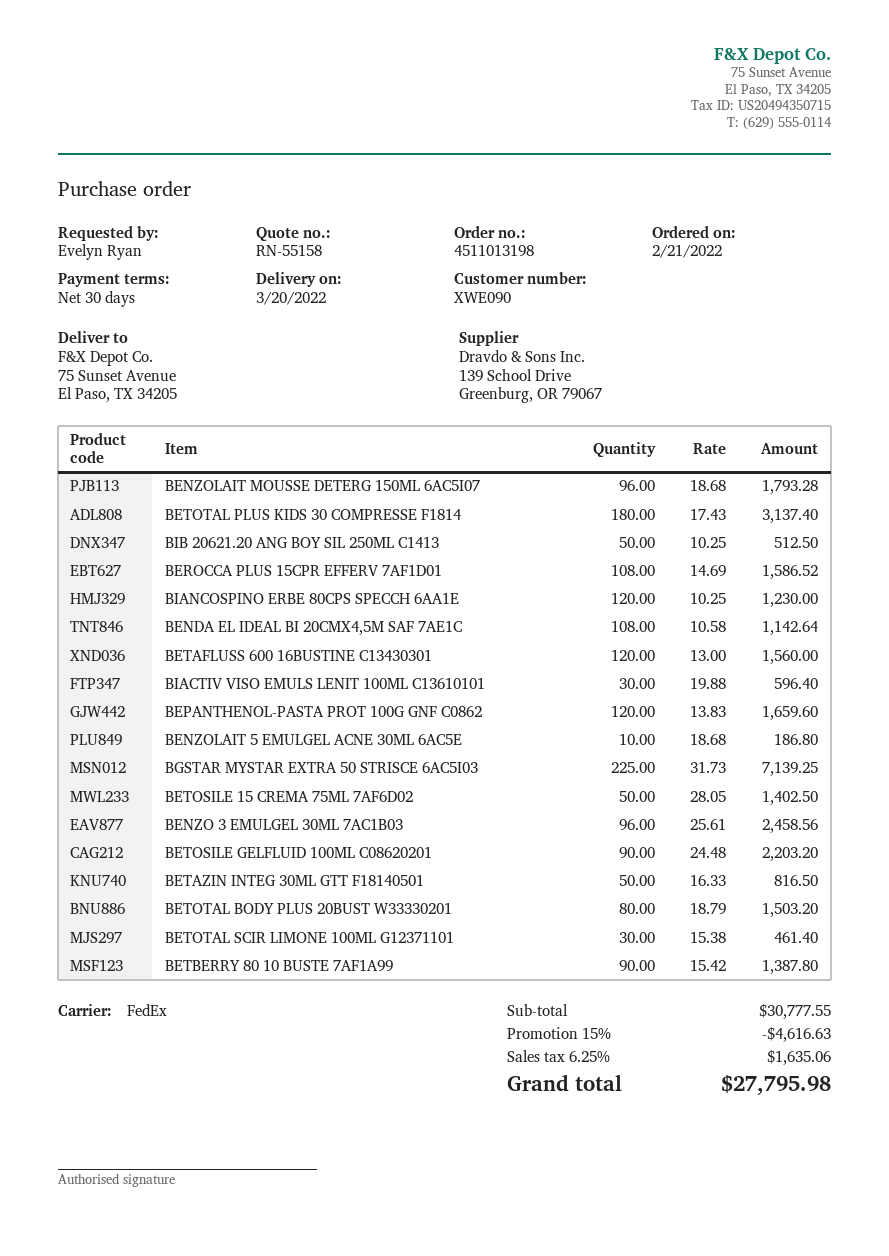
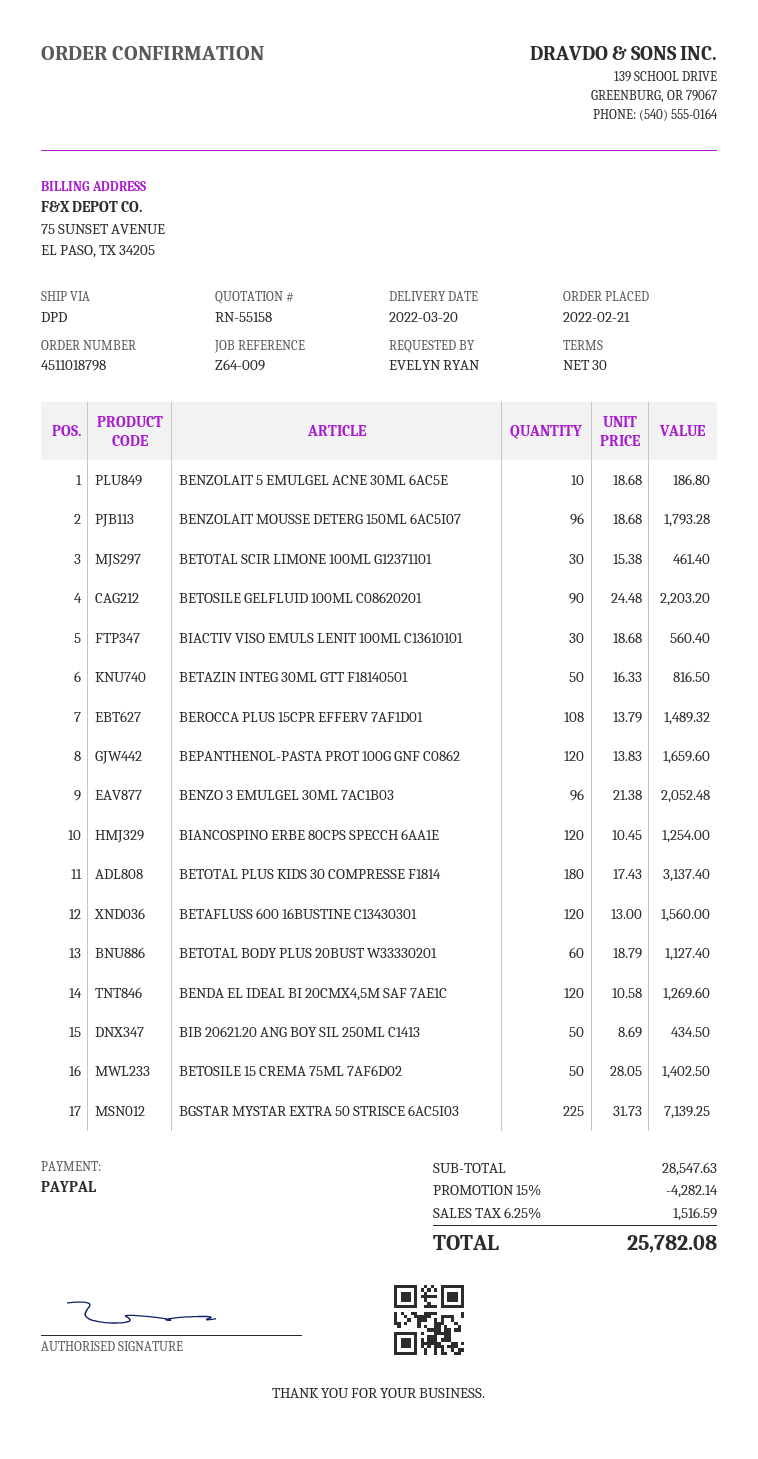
order number: 4511013198 -> 4511018798
shipping method: FedEx -> DPD
BIB 20621.20 ANG BOY SIL 250ML C1413: 50 x 10.25 = 512.50 -> 50 x 8.69 = 434.50
BEROCCA PLUS 15CPR EFFERV 7AF1D01: 108 x 14.69 = 1586.52 -> 108 x 13.79 = 1489.32
BIANCOSPINO ERBE 80CPS SPECCH 6AA1E: 120 x 10.25 = 1230.00 -> 120 x 10.45 = 1254.00
BENDA EL IDEAL BI 20CMX4,5M SAF 7AE1C: 108 x 10.58 = 1142.64 -> 120 x 10.58 = 1269.60
BIACTIV VISO EMULS LENIT 100ML C13610101: 30 x 19.88 = 596.40 -> 30 x 18.68 = 560.40
BENZO 3 EMULGEL 30ML 7AC1B03: 96 x 25.61 = 2458.56 -> 96 x 21.38 = 2052.48
BETOTAL BODY PLUS 20BUST W33330201: 80 x 18.79 = 1503.20 -> 60 x 18.79 = 1127.40
BETBERRY 80 10 BUSTE 7AF1A99: 90 x 15.42 = 1387.80 -> none
subtotal: 30777.55 -> 28547.63
discount: 15% = 4616.63 -> 15% = 4282.14
tax: 6.25% = 1635.06 -> 6.25% = 1516.59
total: 27795.98 -> 25782.08

